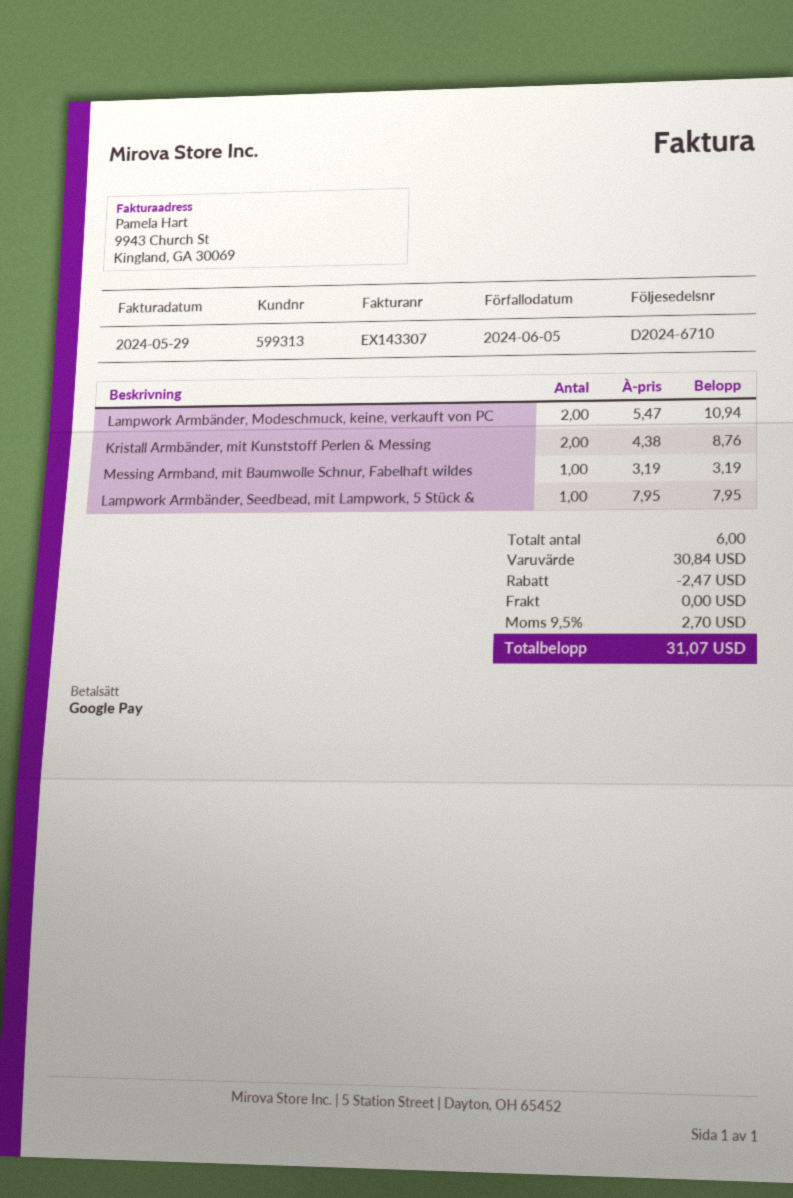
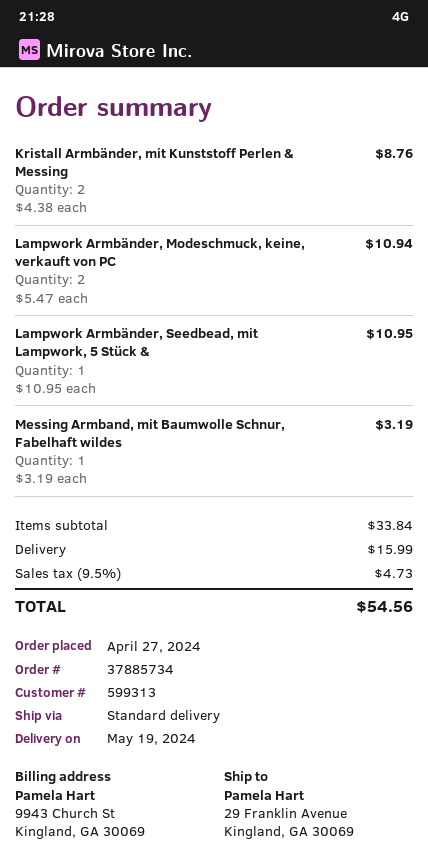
Lampwork Armbänder, Seedbead, mit Lampwork, 5 Stück &: 1 x 7.95 = 7.95 -> 1 x 10.95 = 10.95
subtotal: 30.84 -> 33.84
discount: 2.47 -> none
shipping: 0.00 -> 15.99
tax: 9.5% = 2.70 -> 9.5% = 4.73
total: 31.07 -> 54.56

